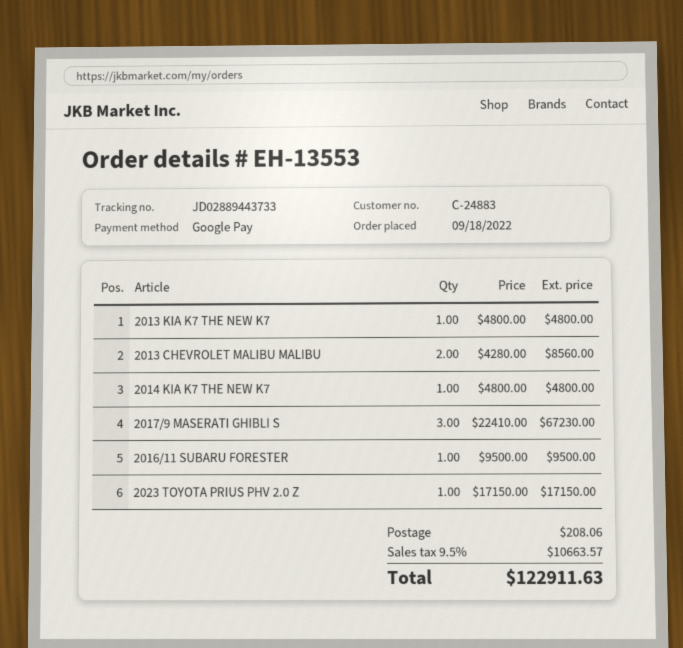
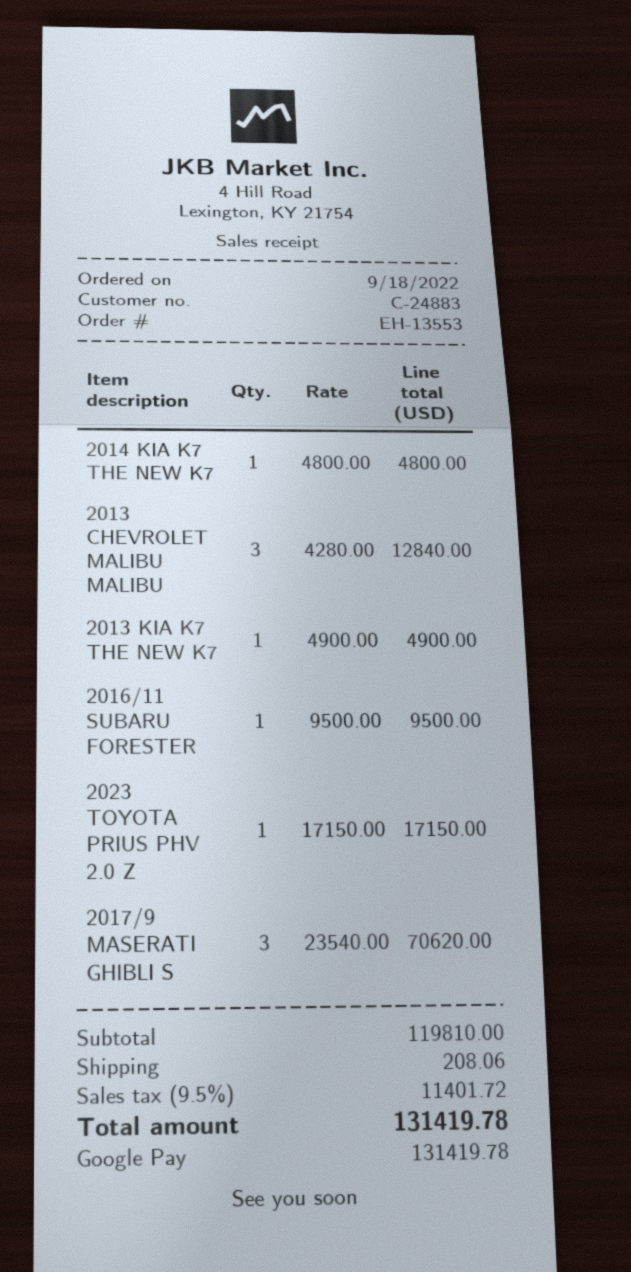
2013 KIA K7 THE NEW K7: 1 x 4800.00 = 4800.00 -> 1 x 4900.00 = 4900.00
2013 CHEVROLET MALIBU MALIBU: 2 x 4280.00 = 8560.00 -> 3 x 4280.00 = 12840.00
2017/9 MASERATI GHIBLI S: 3 x 22410.00 = 67230.00 -> 3 x 23540.00 = 70620.00
tax: 9.5% = 10663.57 -> 9.5% = 11401.72
total: 122911.63 -> 131419.78

